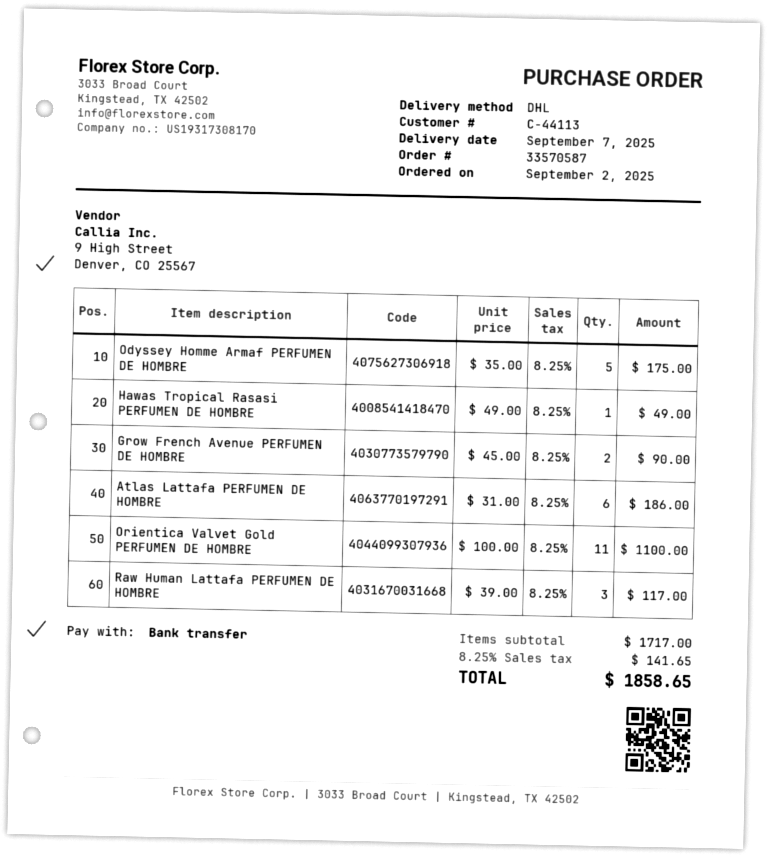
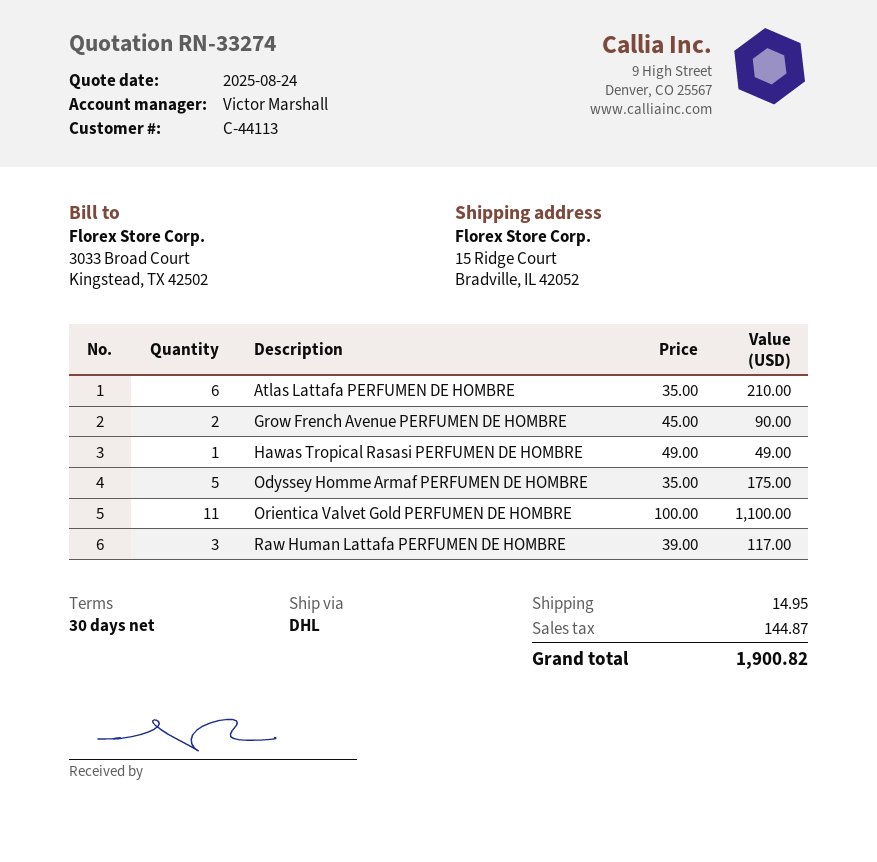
Atlas Lattafa PERFUMEN DE HOMBRE: 6 x 31.00 = 186.00 -> 6 x 35.00 = 210.00
shipping: none -> 14.95
tax: 141.65 -> 144.87
total: 1858.65 -> 1900.82

